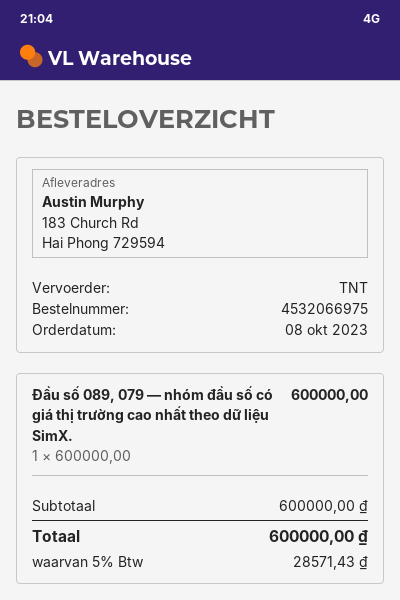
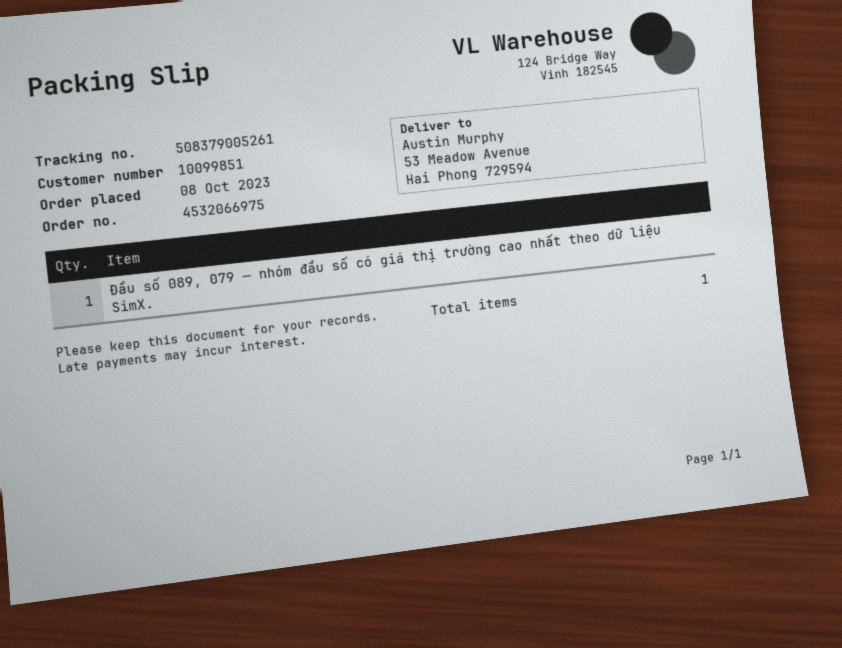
ship to: 183 Church Rd, Hai Phong 729594 -> 53 Meadow Avenue, Hai Phong 729594

